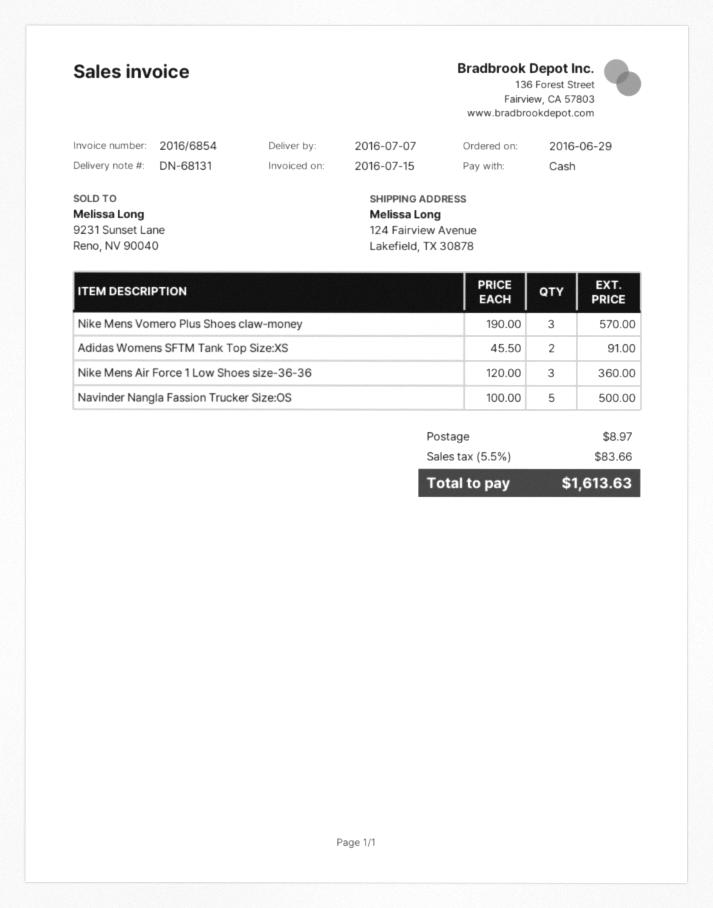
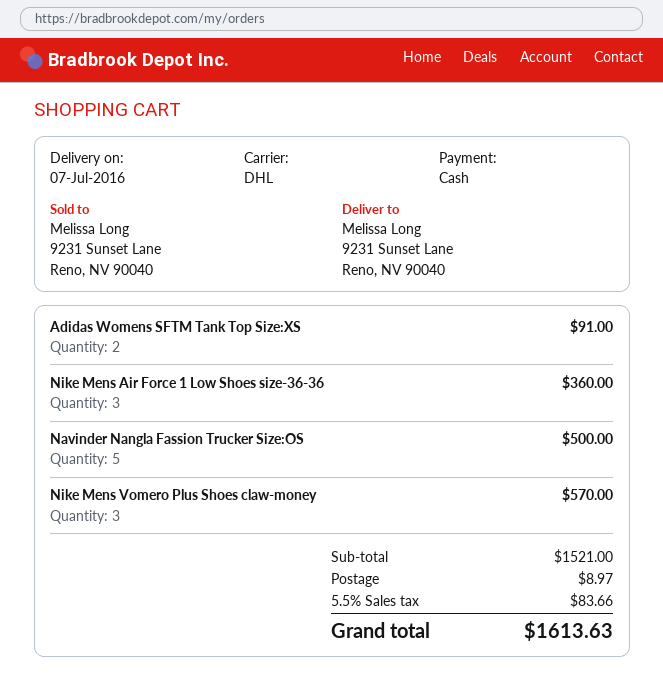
ship to: 124 Fairview Avenue, Lakefield, TX 30878 -> 9231 Sunset Lane, Reno, NV 90040

